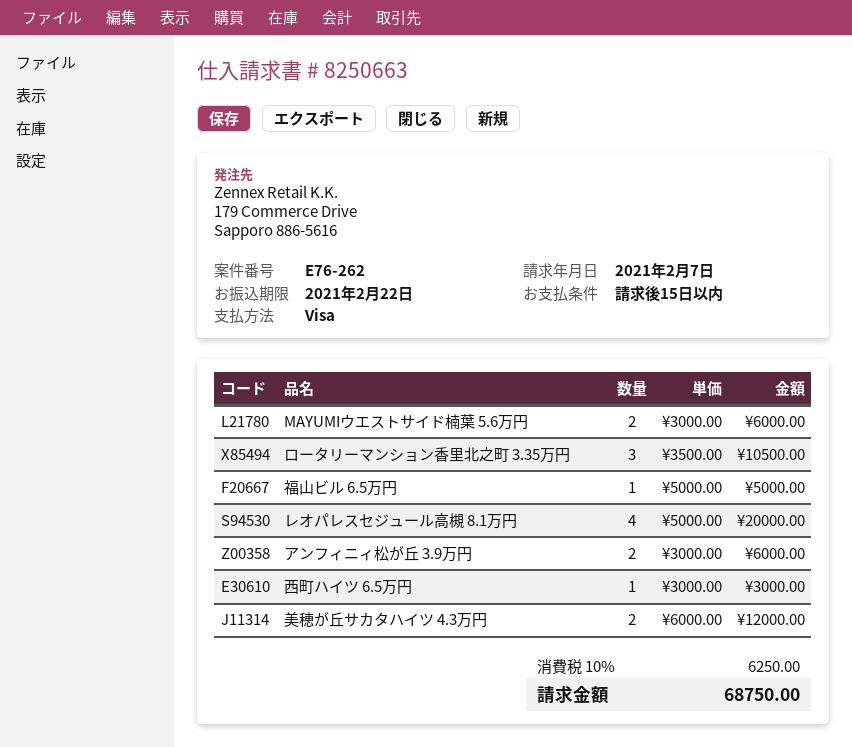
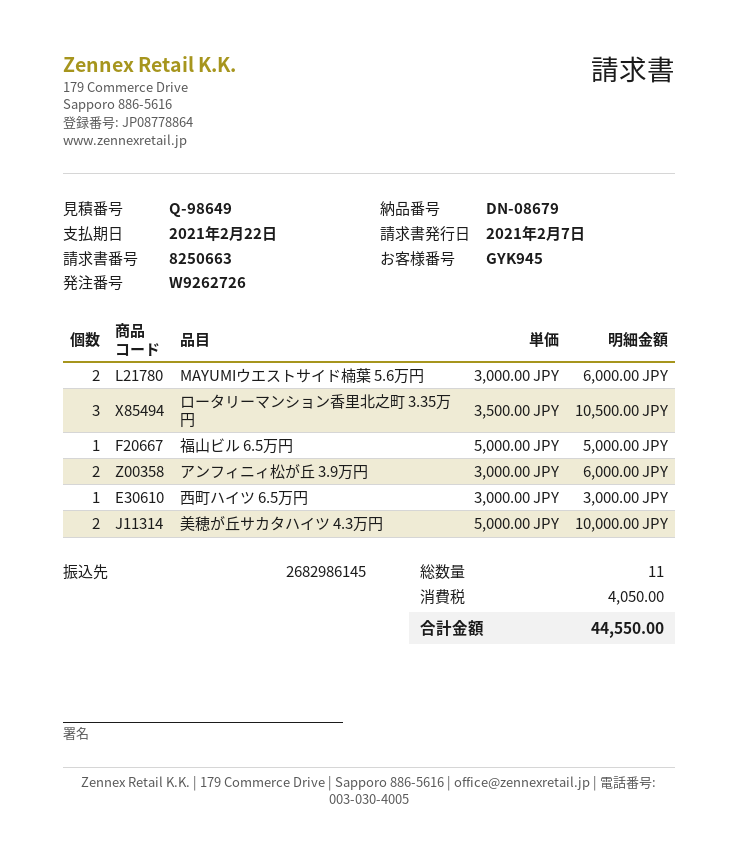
レオパレスセジュール高槻 8.1万円: 4 x 5000.00 = 20000.00 -> none
美穂が丘サカタハイツ 4.3万円: 2 x 6000.00 = 12000.00 -> 2 x 5000.00 = 10000.00
tax: 6250.00 -> 4050.00
total: 68750.00 -> 44550.00

